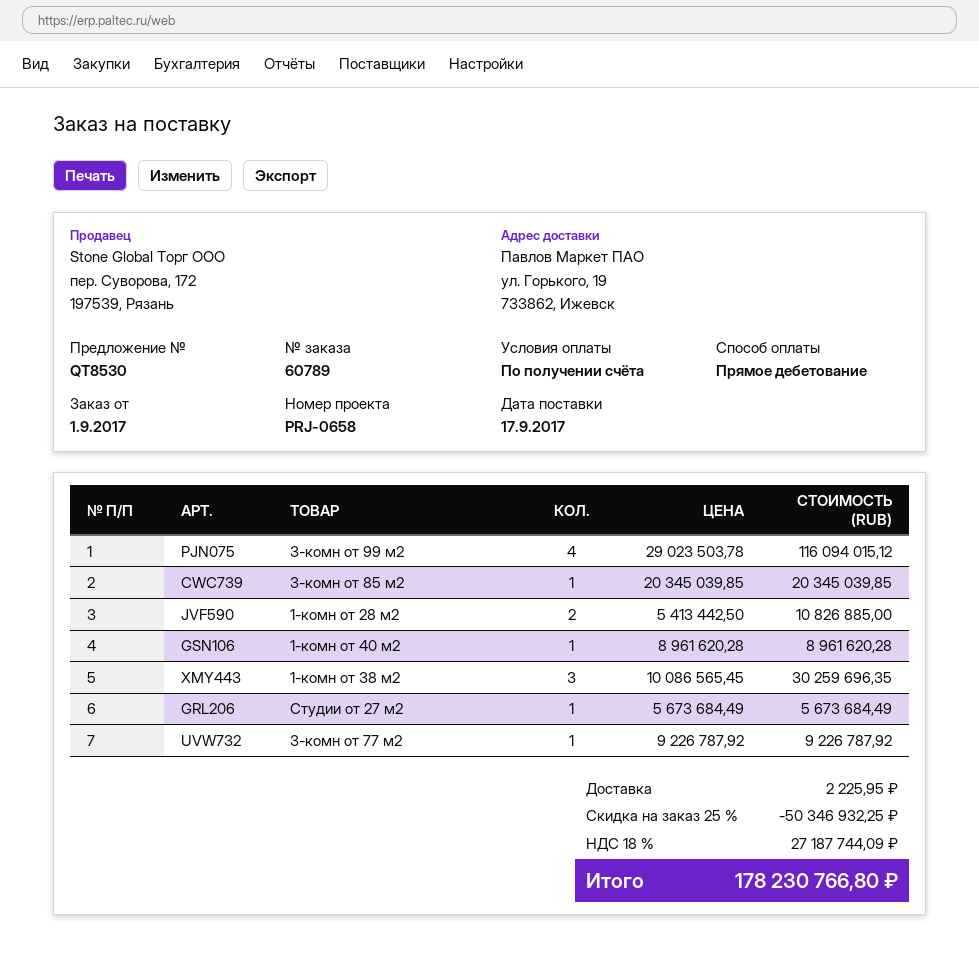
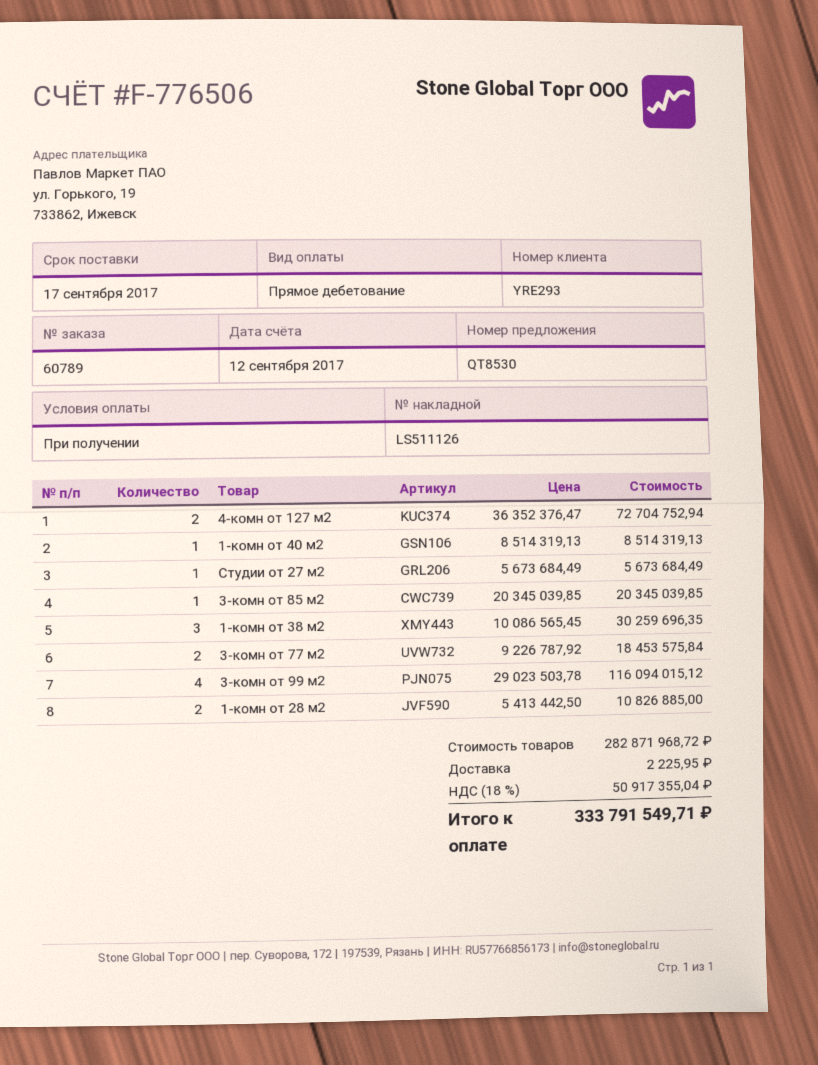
1-комн от 40 м2: 1 x 8961620.28 = 8961620.28 -> 1 x 8514319.13 = 8514319.13
3-комн от 77 м2: 1 x 9226787.92 = 9226787.92 -> 2 x 9226787.92 = 18453575.84
4-комн от 127 м2: none -> 2 x 36352376.47 = 72704752.94
discount: 25% = 50346932.25 -> none
tax: 18% = 27187744.09 -> 18% = 50917355.04
total: 178230766.80 -> 333791549.71

